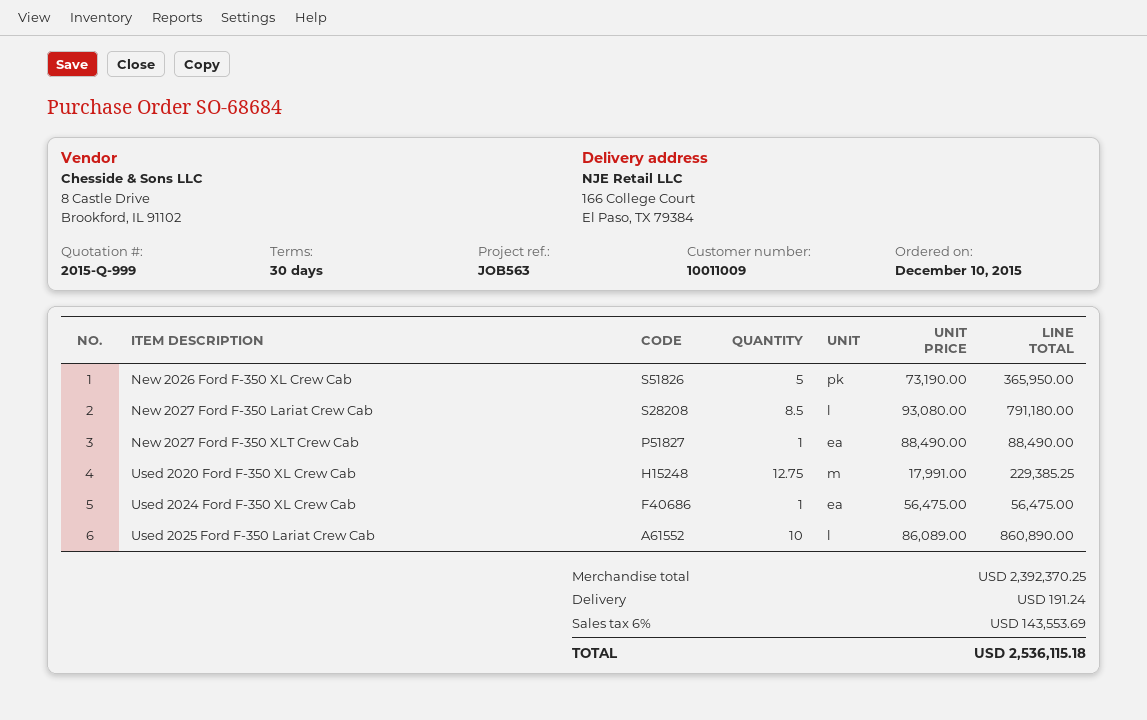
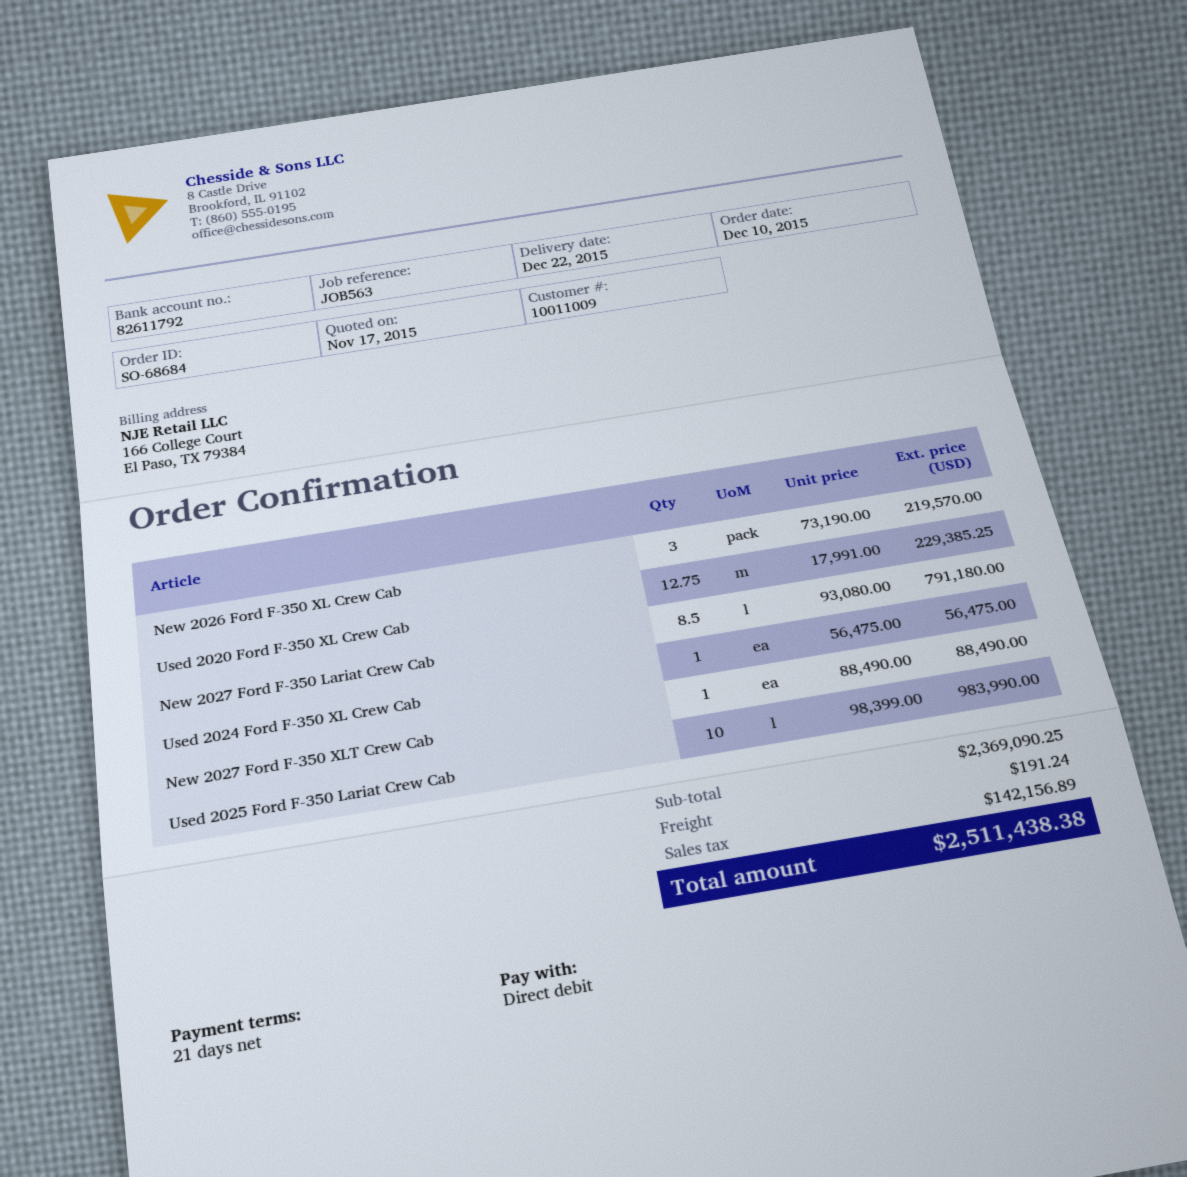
payment terms: 30 days -> 21 days
New 2026 Ford F-350 XL Crew Cab: 5 x 73190.00 = 365950.00 -> 3 x 73190.00 = 219570.00
Used 2025 Ford F-350 Lariat Crew Cab: 10 x 86089.00 = 860890.00 -> 10 x 98399.00 = 983990.00
subtotal: 2392370.25 -> 2369090.25
tax: 143553.69 -> 142156.89
total: 2536115.18 -> 2511438.38

